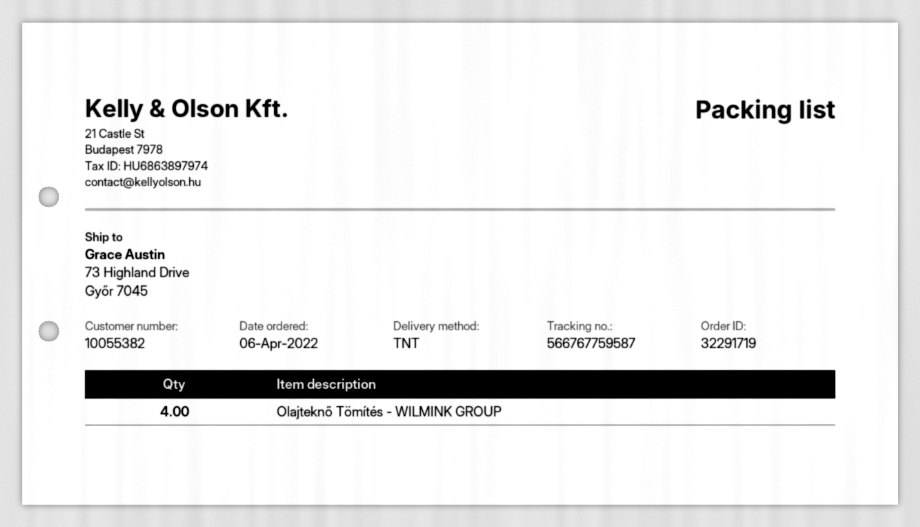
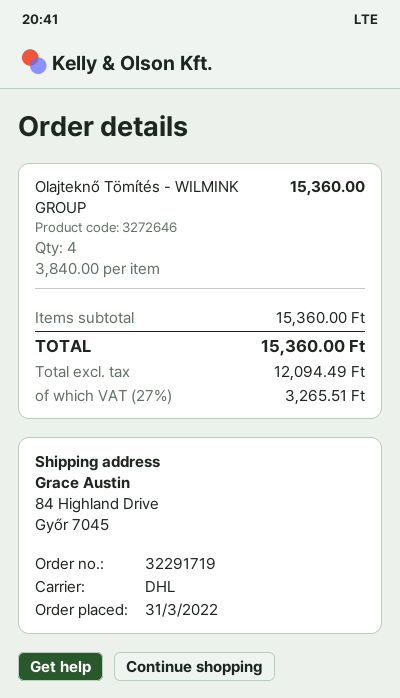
order date: 2022-04-06 -> 2022-03-31
shipping method: TNT -> DHL
ship to: 73 Highland Drive, Győr 7045 -> 84 Highland Drive, Győr 7045

